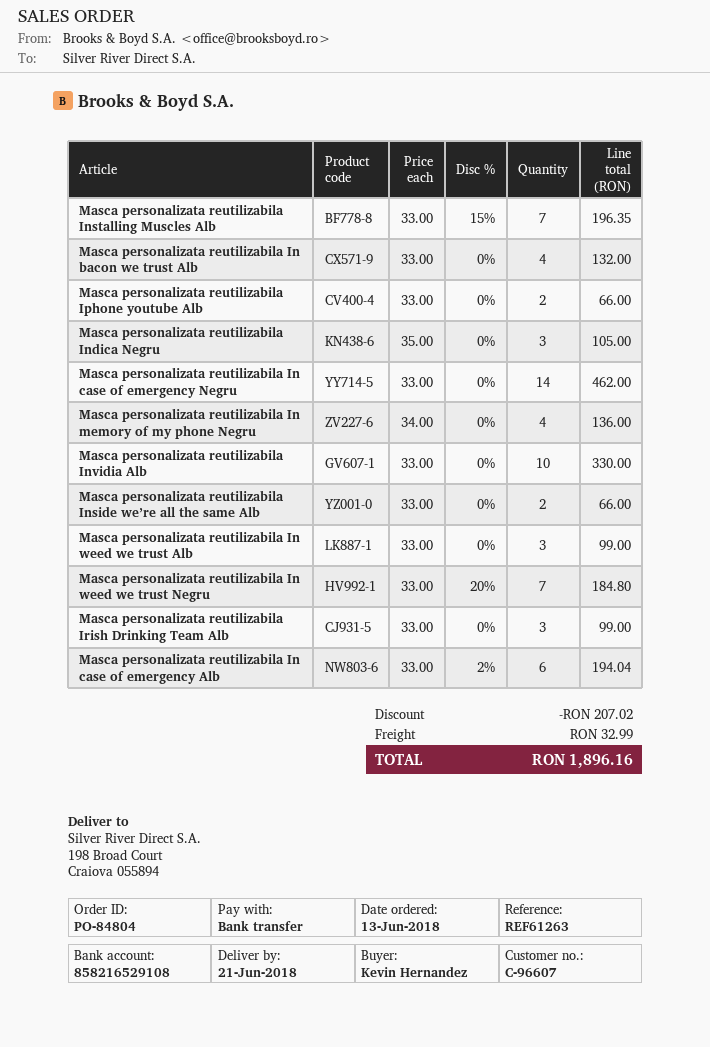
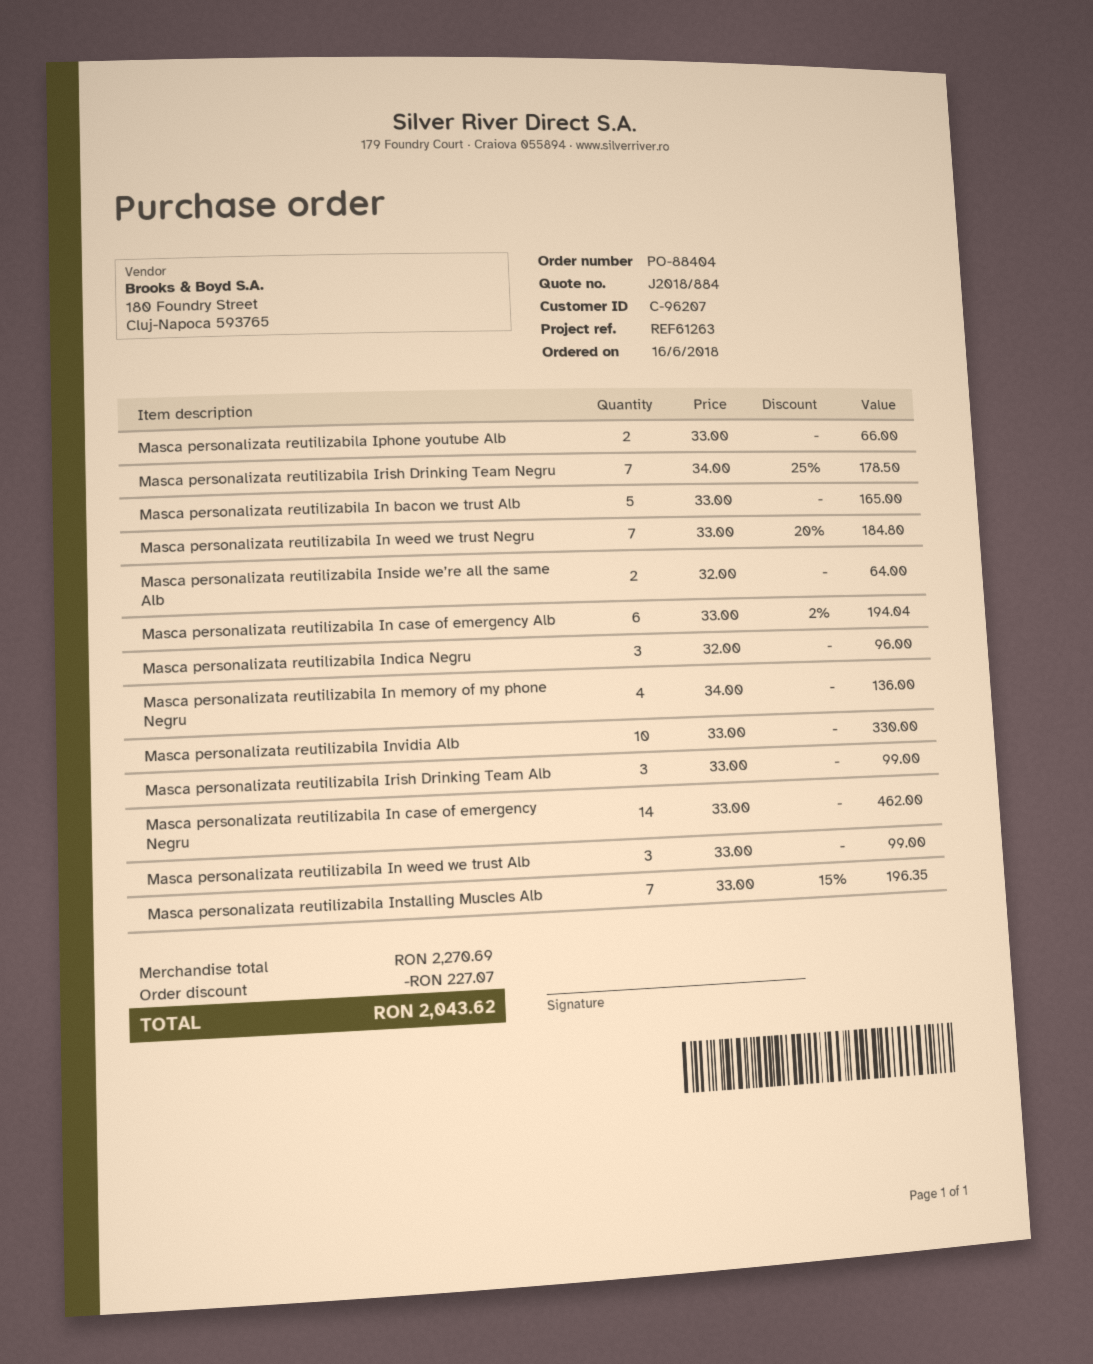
order number: PO-84804 -> PO-88404
order date: 2018-06-13 -> 2018-06-16
customer number: C-96607 -> C-96207
Masca personalizata reutilizabila In bacon we trust Alb: 4 x 33.00 = 132.00 -> 5 x 33.00 = 165.00
Masca personalizata reutilizabila Indica Negru: 3 x 35.00 = 105.00 -> 3 x 32.00 = 96.00
Masca personalizata reutilizabila Inside we’re all the same Alb: 2 x 33.00 = 66.00 -> 2 x 32.00 = 64.00
Masca personalizata reutilizabila Irish Drinking Team Negru: none -> 7 x 34.00 - 25% = 178.50
discount: 207.02 -> 227.07
shipping: 32.99 -> none
total: 1896.16 -> 2043.62

